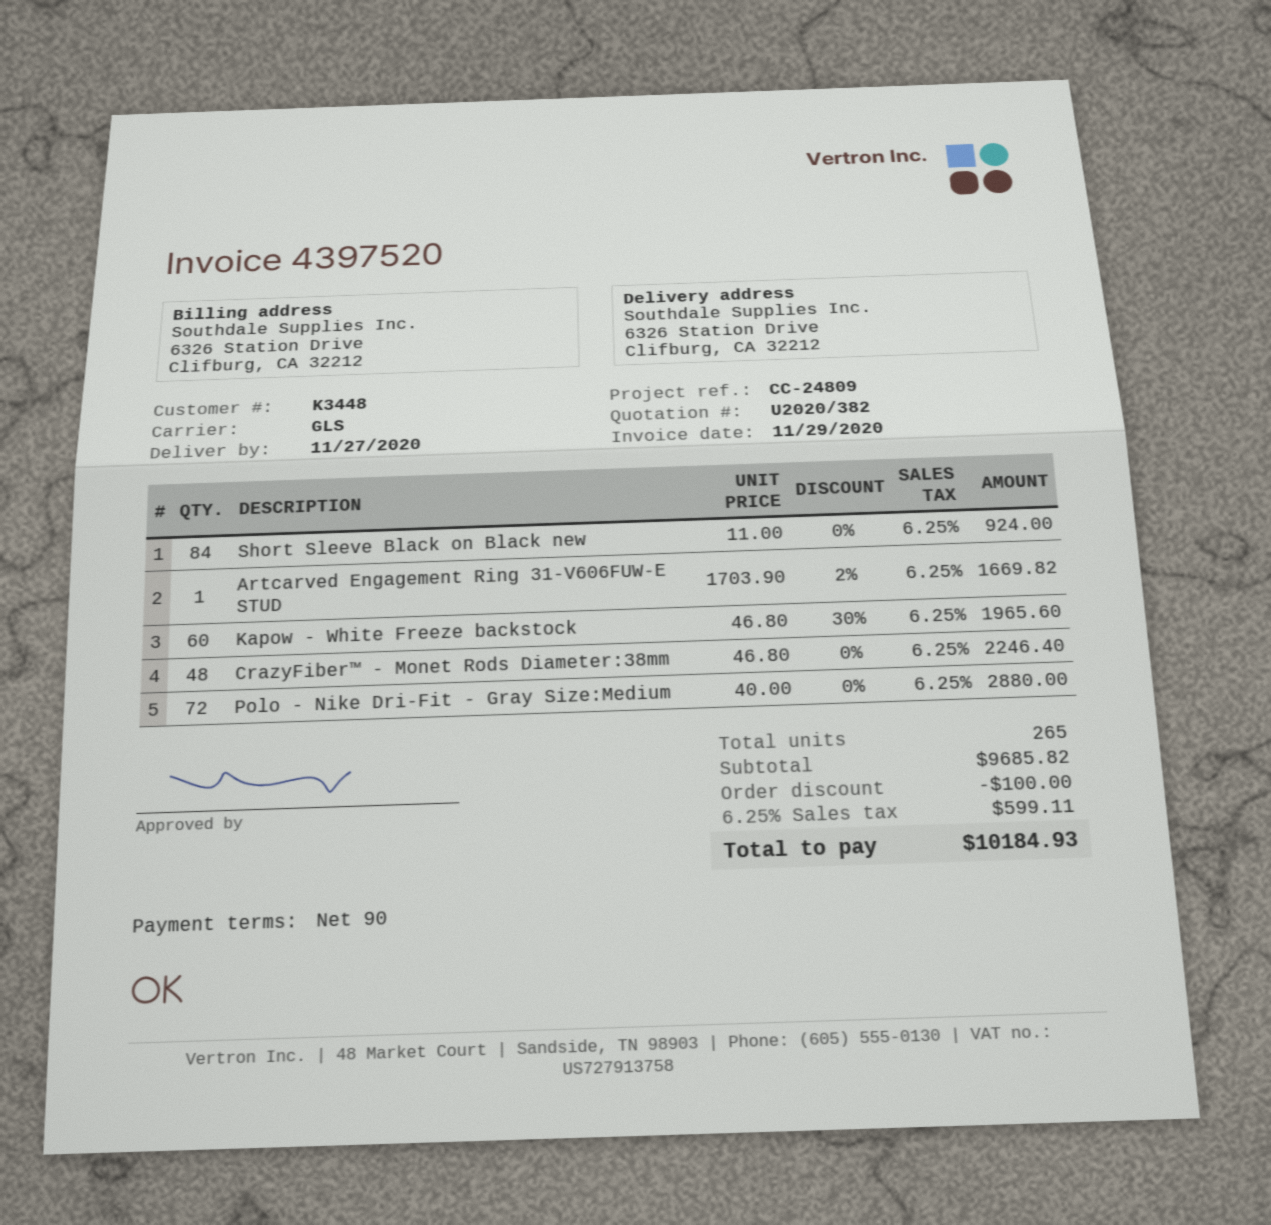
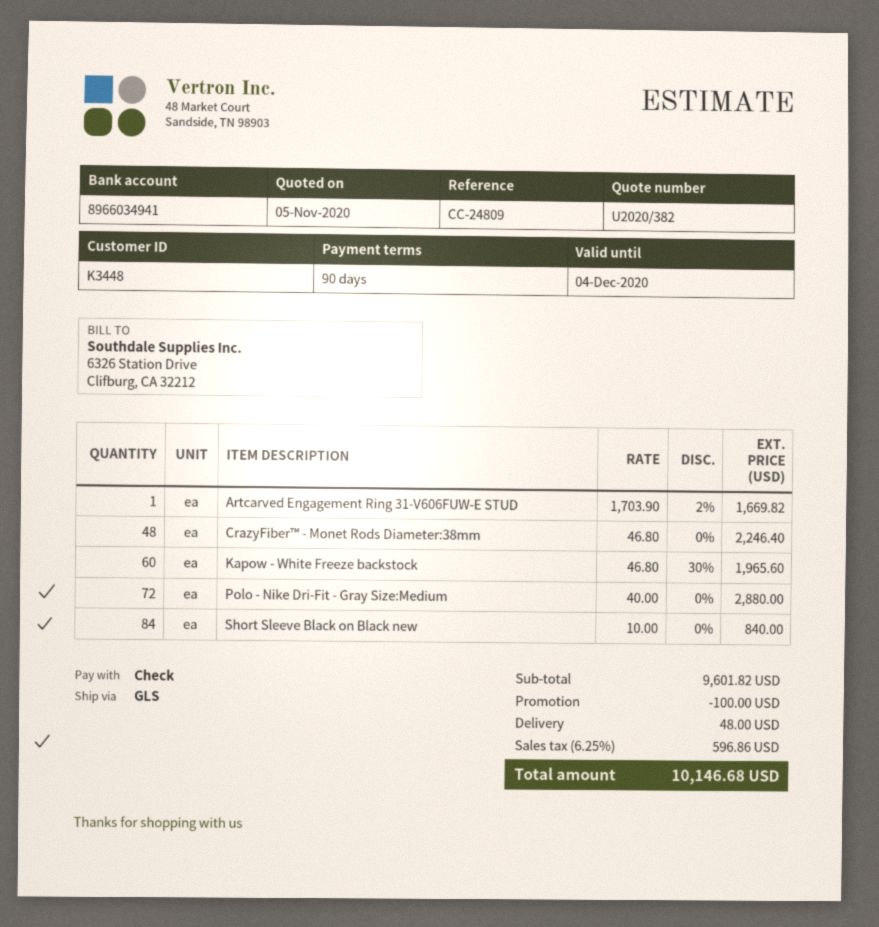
Short Sleeve Black on Black new: 84 x 11.00 = 924.00 -> 84 x 10.00 = 840.00
subtotal: 9685.82 -> 9601.82
shipping: none -> 48.00
tax: 6.25% = 599.11 -> 6.25% = 596.86
total: 10184.93 -> 10146.68

